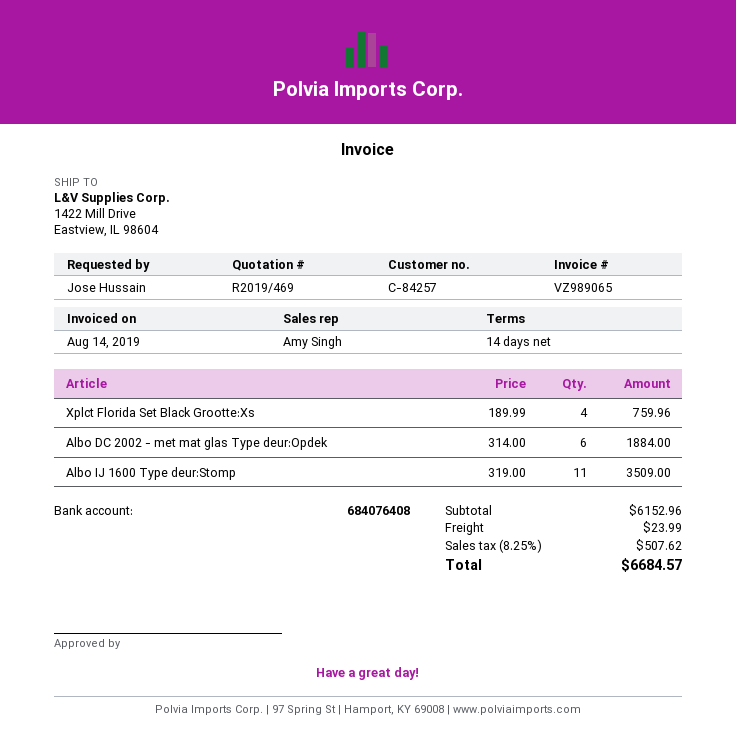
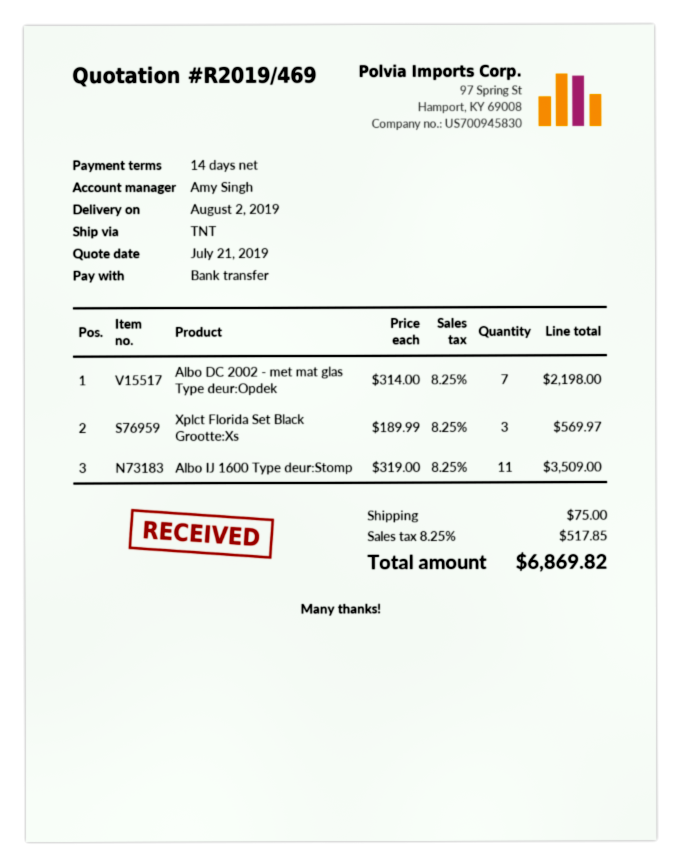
Xplct Florida Set Black Grootte:Xs: 4 x 189.99 = 759.96 -> 3 x 189.99 = 569.97
Albo DC 2002 - met mat glas Type deur:Opdek: 6 x 314.00 = 1884.00 -> 7 x 314.00 = 2198.00
shipping: 23.99 -> 75.00
tax: 8.25% = 507.62 -> 8.25% = 517.85
total: 6684.57 -> 6869.82

